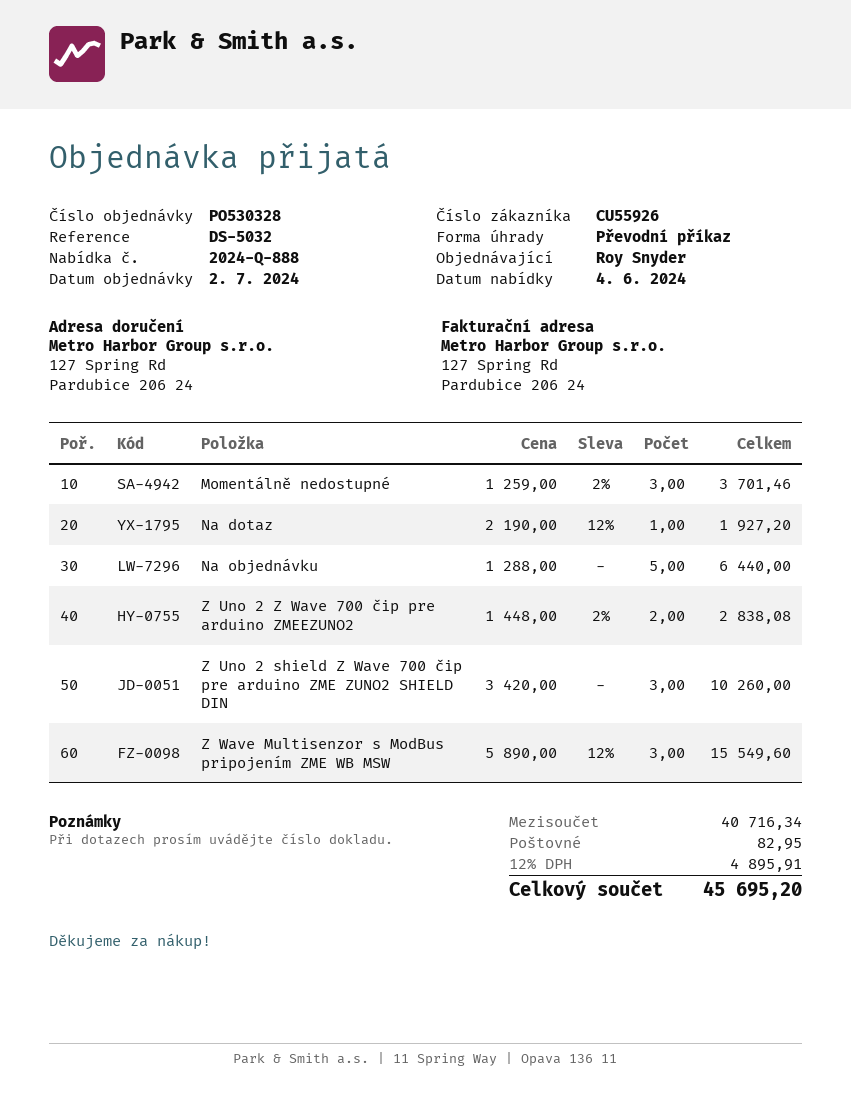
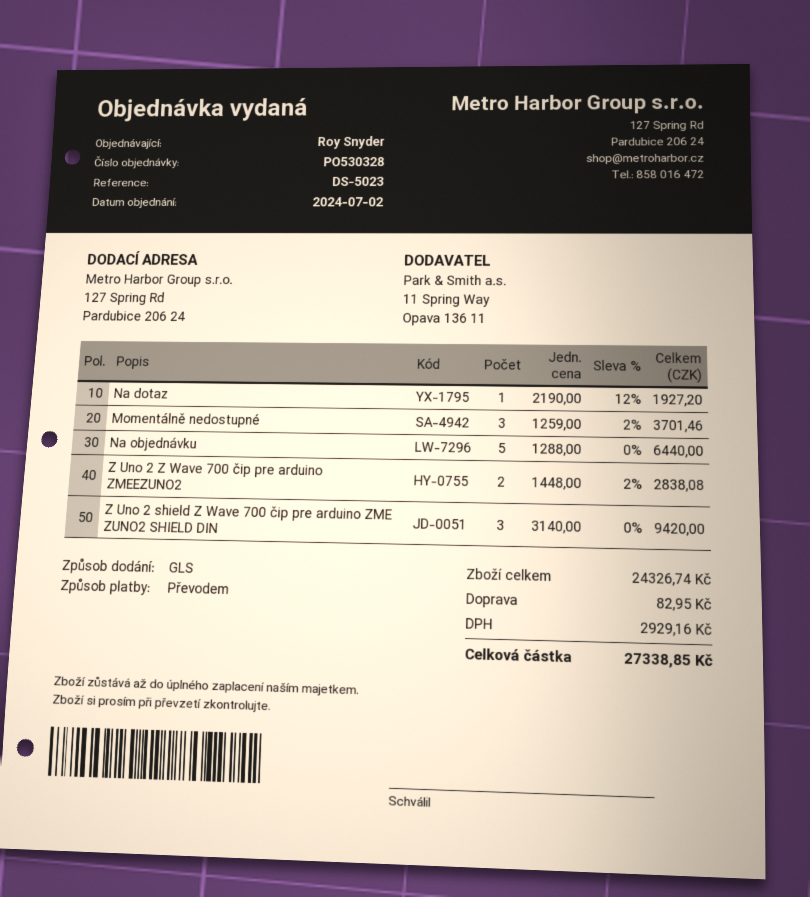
reference: DS-5032 -> DS-5023
Z Uno 2 shield Z Wave 700 čip pre arduino ZME ZUNO2 SHIELD DIN: 3 x 3420.00 = 10260.00 -> 3 x 3140.00 = 9420.00
Z Wave Multisenzor s ModBus pripojením ZME WB MSW: 3 x 5890.00 - 12% = 15549.60 -> none
subtotal: 40716.34 -> 24326.74
tax: 4895.91 -> 2929.16
total: 45695.20 -> 27338.85

